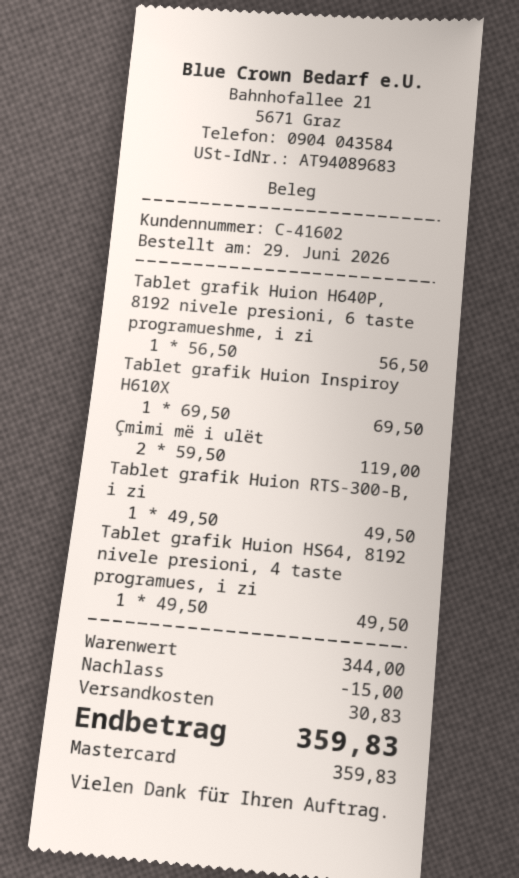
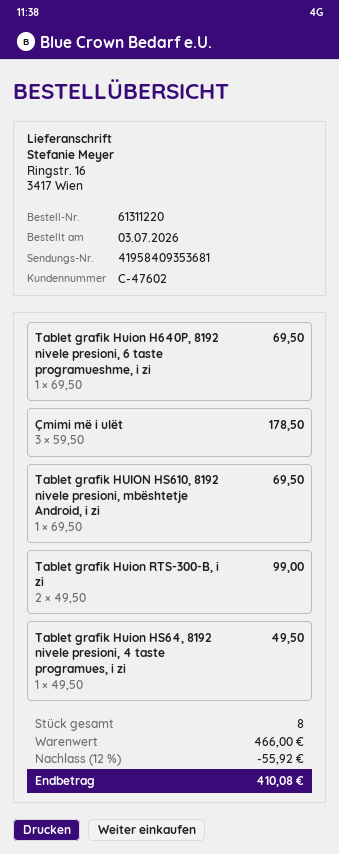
order date: 2026-06-29 -> 2026-07-03
customer number: C-41602 -> C-47602
Tablet grafik Huion H640P, 8192 nivele presioni, 6 taste programueshme, i zi: 1 x 56.50 = 56.50 -> 1 x 69.50 = 69.50
Tablet grafik Huion Inspiroy H610X: 1 x 69.50 = 69.50 -> none
Çmimi më i ulët: 2 x 59.50 = 119.00 -> 3 x 59.50 = 178.50
Tablet grafik Huion RTS-300-B, i zi: 1 x 49.50 = 49.50 -> 2 x 49.50 = 99.00
Tablet grafik HUION HS610, 8192 nivele presioni, mbështetje Android, i zi: none -> 1 x 69.50 = 69.50
subtotal: 344.00 -> 466.00
discount: 15.00 -> 55.92
shipping: 30.83 -> none
total: 359.83 -> 410.08

